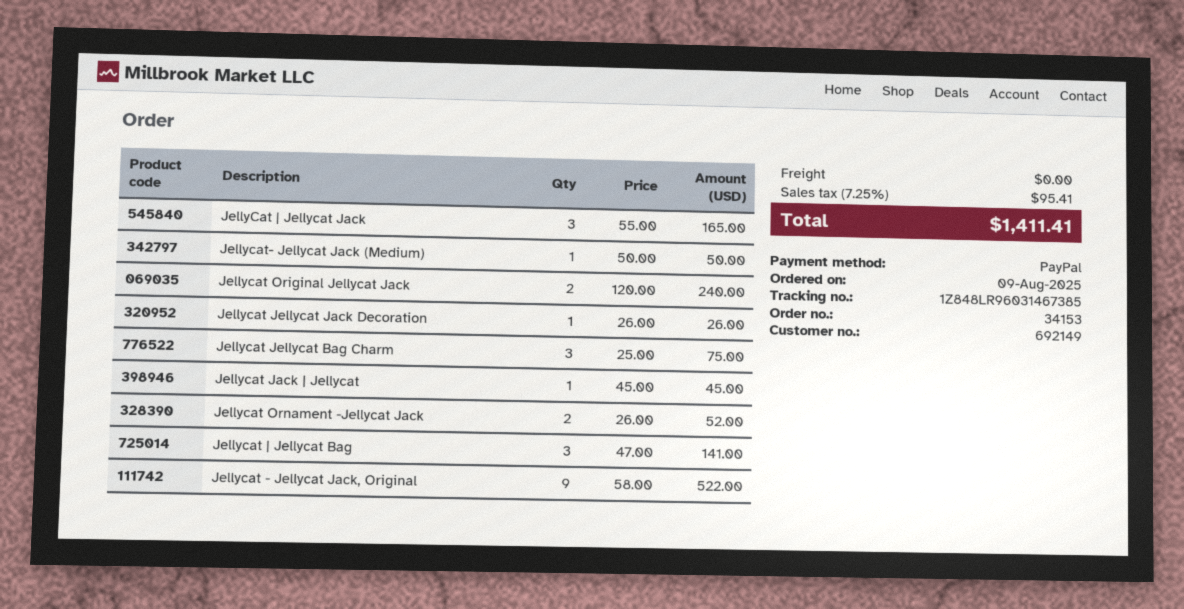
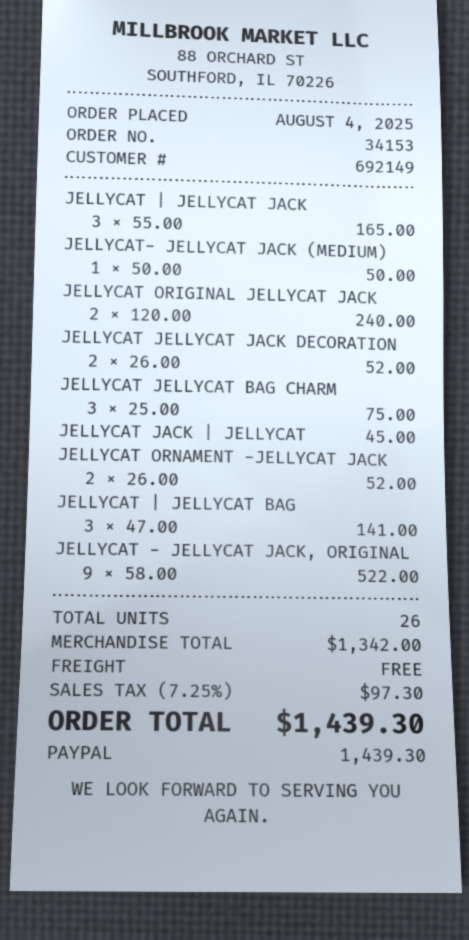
order date: 2025-08-09 -> 2025-08-04
Jellycat Jellycat Jack Decoration: 1 x 26.00 = 26.00 -> 2 x 26.00 = 52.00
tax: 7.25% = 95.41 -> 7.25% = 97.30
total: 1411.41 -> 1439.30

